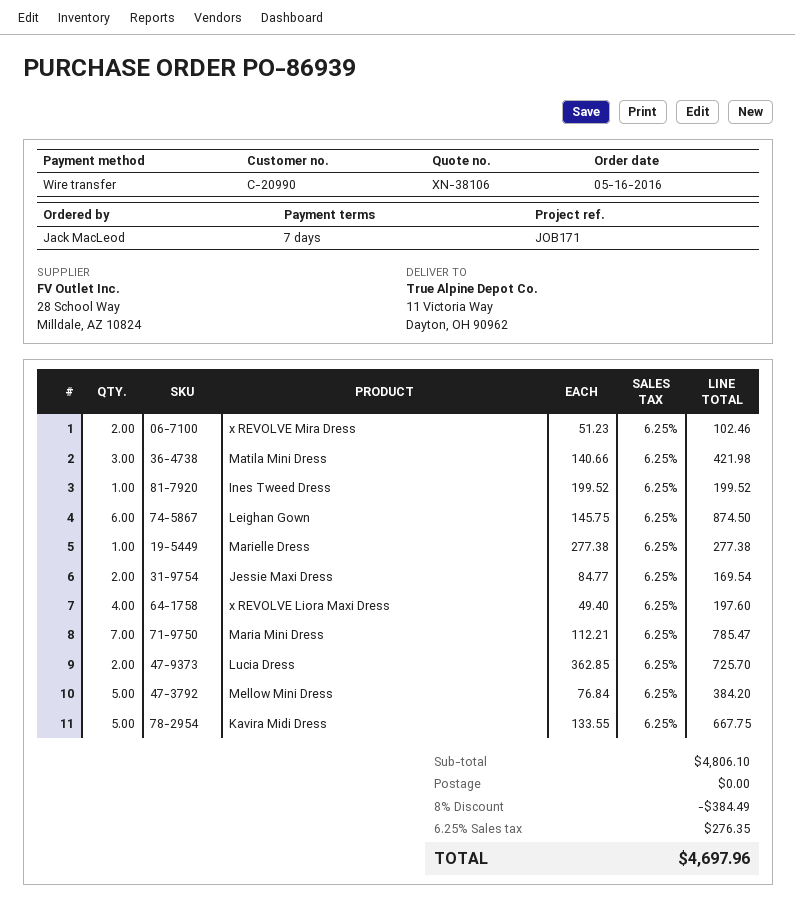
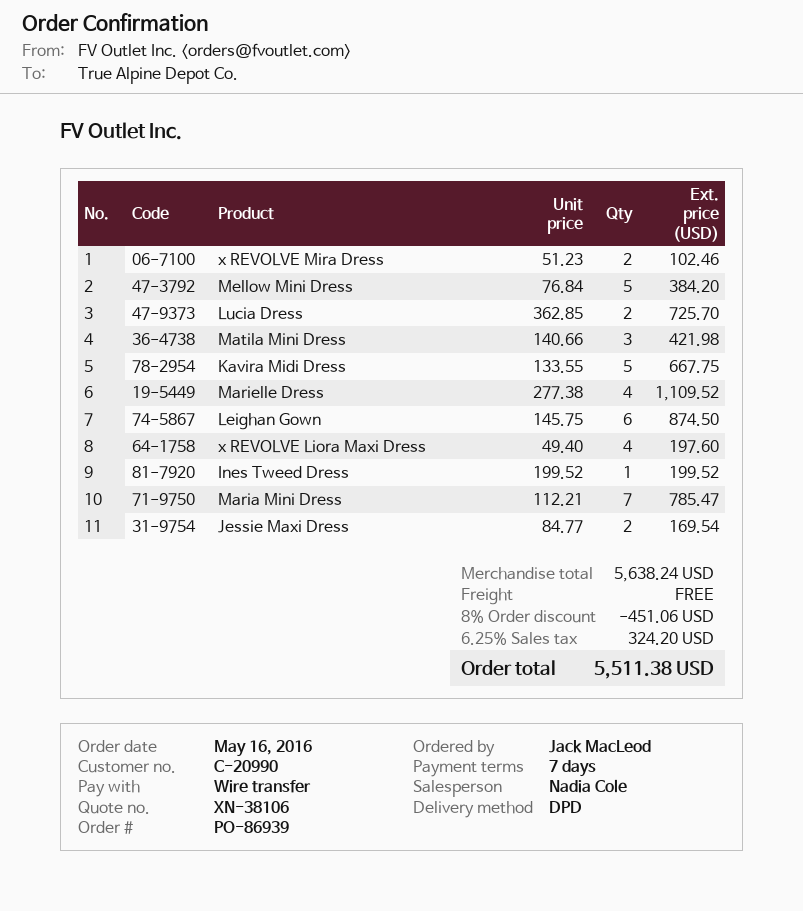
Marielle Dress: 1 x 277.38 = 277.38 -> 4 x 277.38 = 1109.52
subtotal: 4806.10 -> 5638.24
discount: 8% = 384.49 -> 8% = 451.06
tax: 6.25% = 276.35 -> 6.25% = 324.20
total: 4697.96 -> 5511.38

